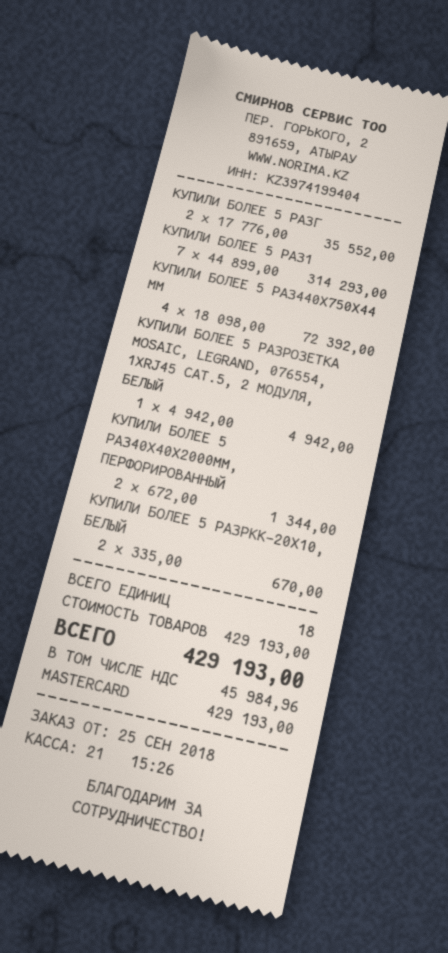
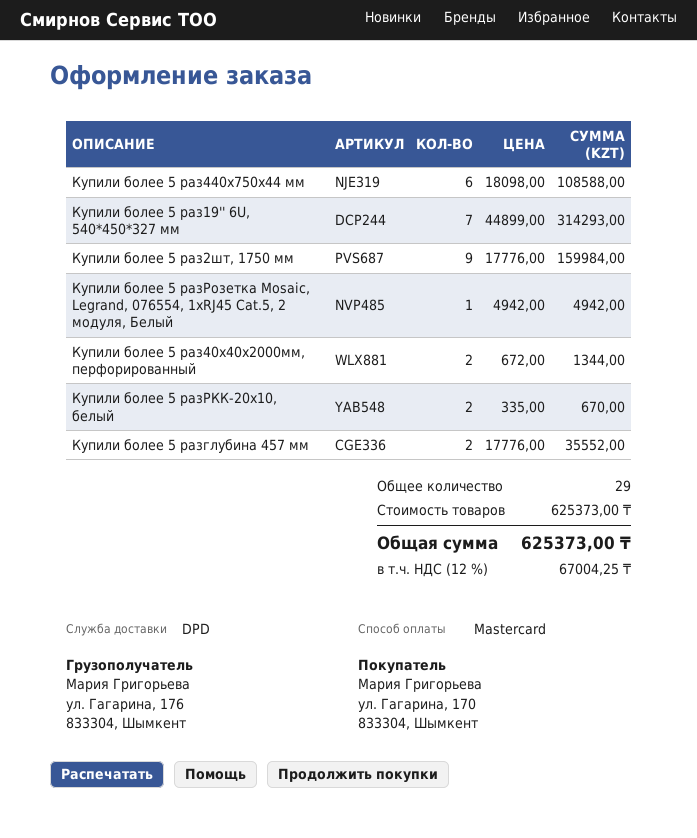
КУПИЛИ БОЛЕЕ 5 РАЗ440Х750Х44 ММ: 4 x 18098.00 = 72392.00 -> 6 x 18098.00 = 108588.00
Купили более 5 раз2шт, 1750 мм: none -> 9 x 17776.00 = 159984.00
total quantity: 18 -> 29
subtotal: 429193.00 -> 625373.00
tax: 45984.96 -> 67004.25
total: 429193.00 -> 625373.00

